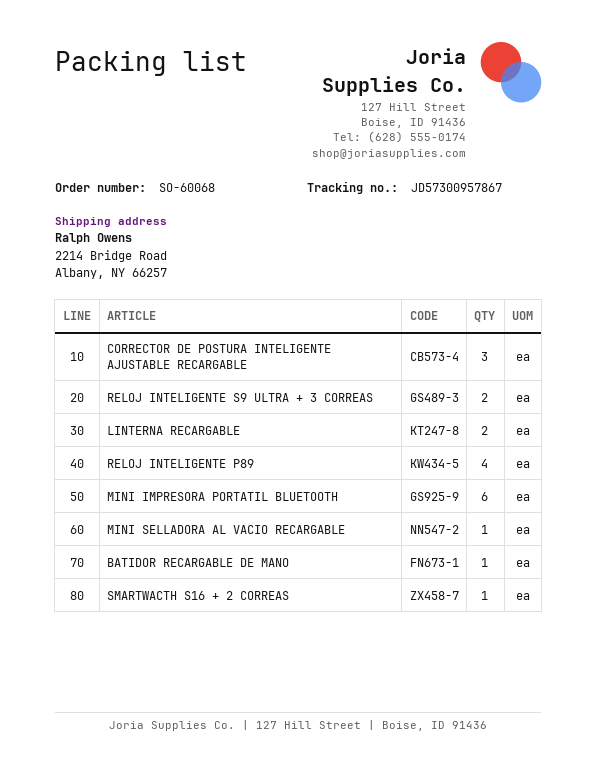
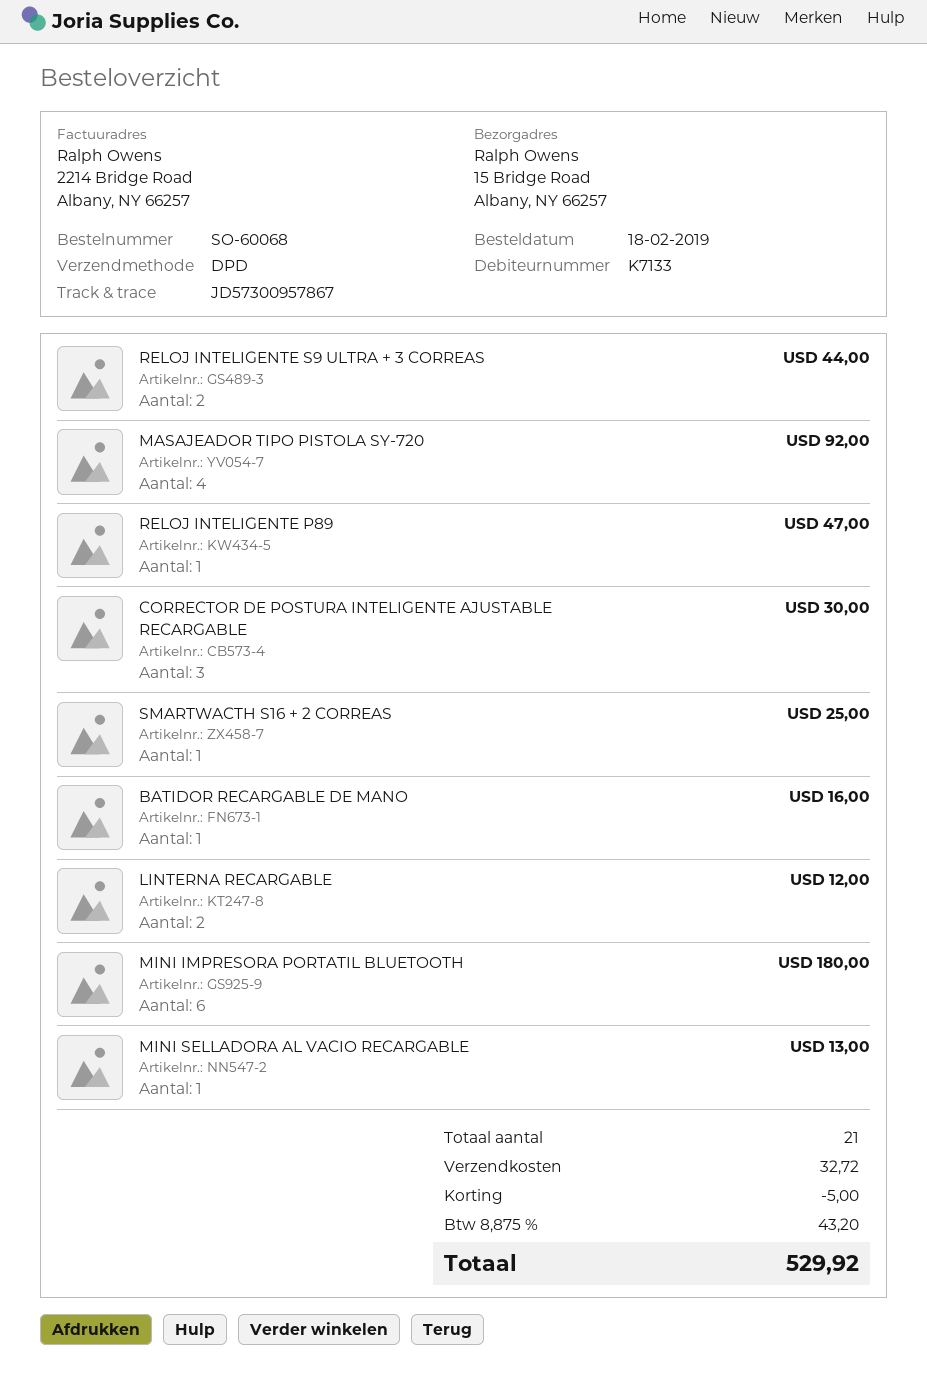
ship to: 2214 Bridge Road, Albany, NY 66257 -> 15 Bridge Road, Albany, NY 66257
RELOJ INTELIGENTE P89: 4 -> 1
MASAJEADOR TIPO PISTOLA SY-720: none -> 4

